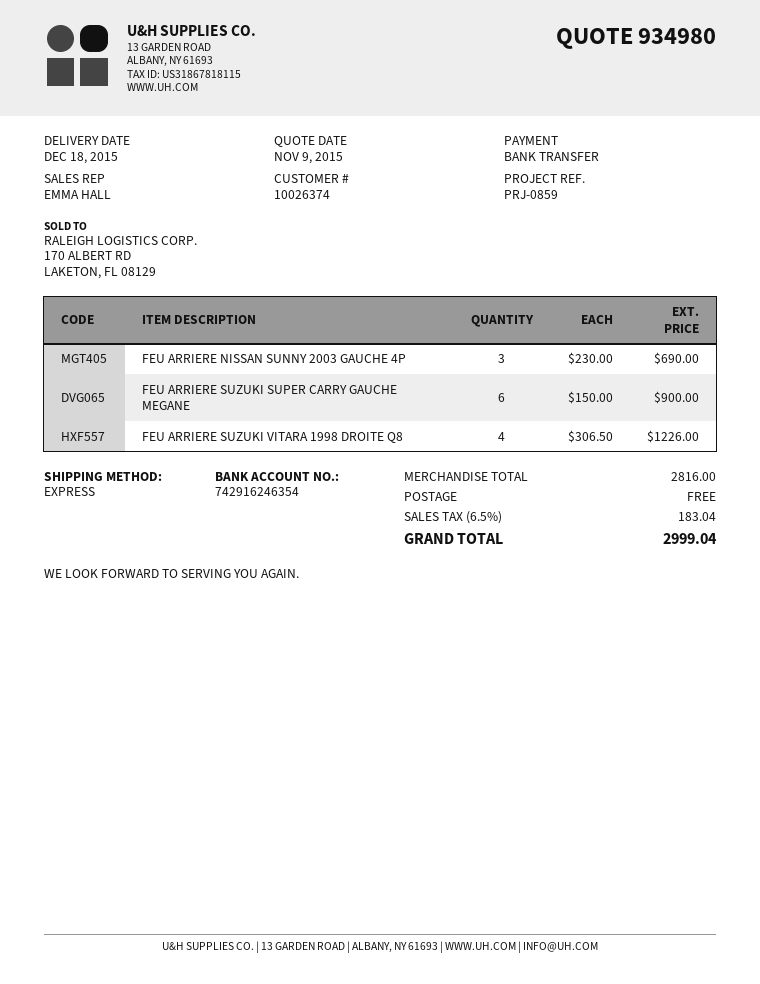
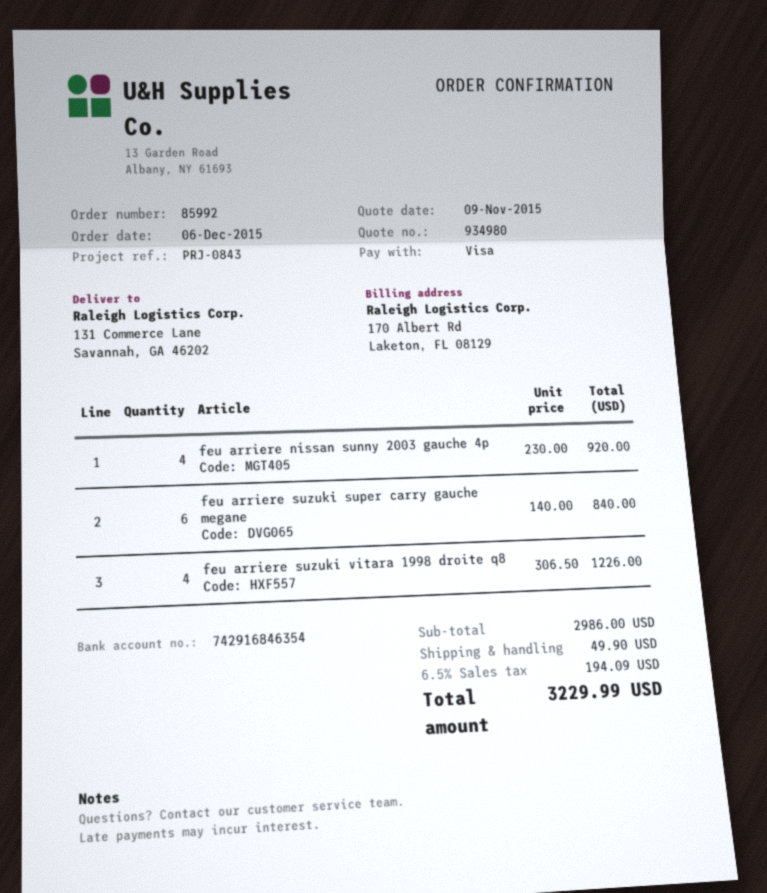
reference: PRJ-0859 -> PRJ-0843
payment method: bank transfer -> Visa
bank account: 742916246354 -> 742916846354
FEU ARRIERE NISSAN SUNNY 2003 GAUCHE 4P: 3 x 230.00 = 690.00 -> 4 x 230.00 = 920.00
FEU ARRIERE SUZUKI SUPER CARRY GAUCHE MEGANE: 6 x 150.00 = 900.00 -> 6 x 140.00 = 840.00
subtotal: 2816.00 -> 2986.00
shipping: 0.00 -> 49.90
tax: 6.5% = 183.04 -> 6.5% = 194.09
total: 2999.04 -> 3229.99

